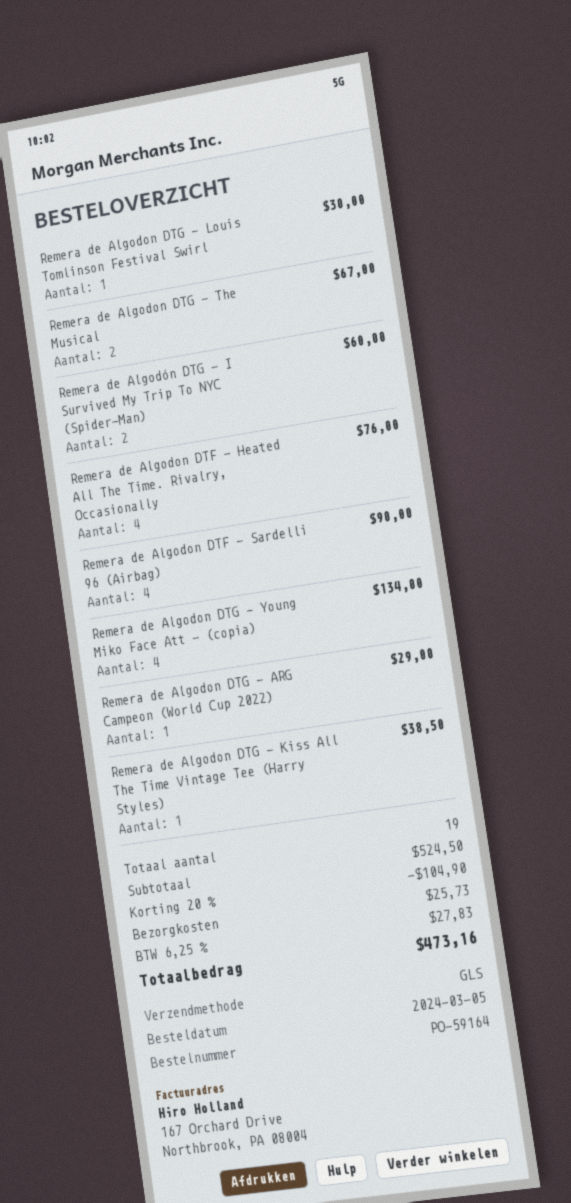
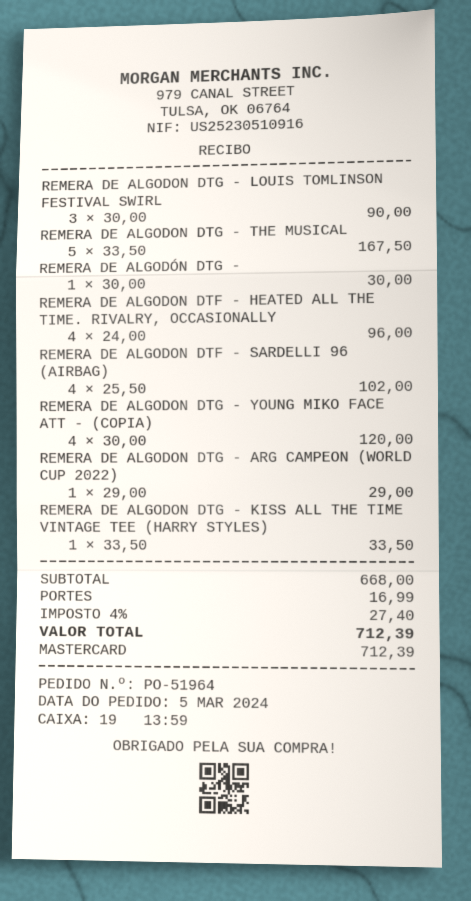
order number: PO-59164 -> PO-51964
Remera de Algodon DTG - Louis Tomlinson Festival Swirl: 1 for 30.00 -> 3 for 90.00
Remera de Algodon DTG - The Musical: 2 for 67.00 -> 5 for 167.50
Remera de Algodón DTG - I Survived My Trip To NYC (Spider-Man): 2 for 60.00 -> 1 for 30.00
Remera de Algodon DTF - Heated All The Time. Rivalry, Occasionally: 4 for 76.00 -> 4 for 96.00
Remera de Algodon DTF - Sardelli 96 (Airbag): 4 for 90.00 -> 4 for 102.00
Remera de Algodon DTG - Young Miko Face Att - (copia): 4 for 134.00 -> 4 for 120.00
Remera de Algodon DTG - Kiss All The Time Vintage Tee (Harry Styles): 1 for 38.50 -> 1 for 33.50
subtotal: 524.50 -> 668.00
discount: 20% = 104.90 -> none
shipping: 25.73 -> 16.99
tax: 6.25% = 27.83 -> 4% = 27.40
total: 473.16 -> 712.39

